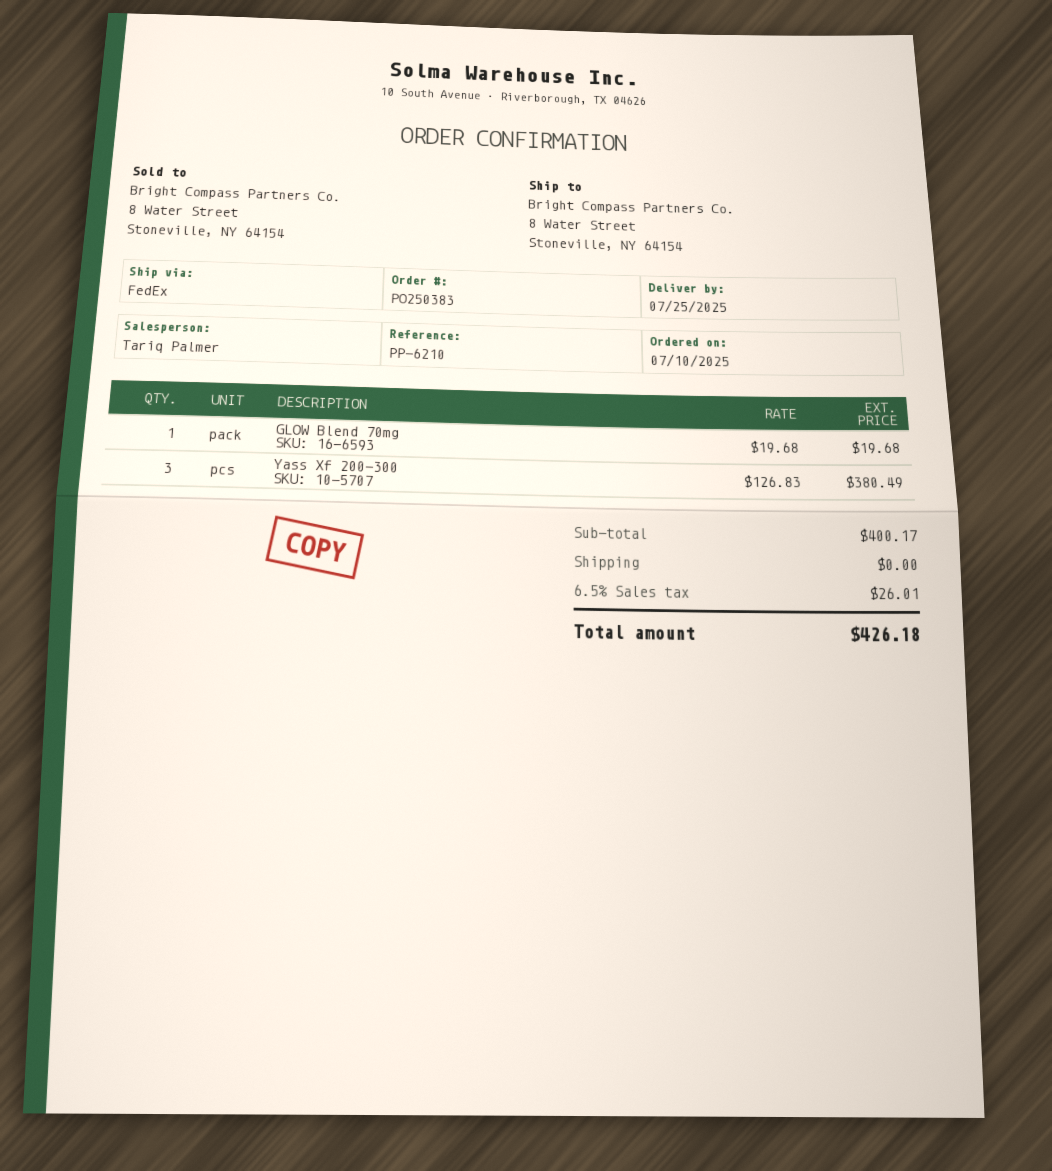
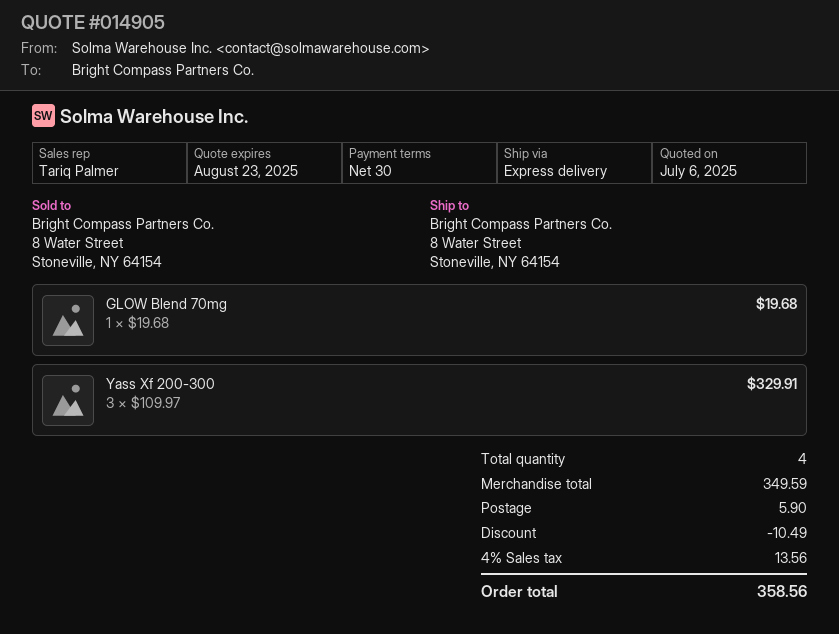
shipping method: FedEx -> express
Yass Xf 200-300: 3 x 126.83 = 380.49 -> 3 x 109.97 = 329.91
subtotal: 400.17 -> 349.59
discount: none -> 10.49
shipping: 0.00 -> 5.90
tax: 6.5% = 26.01 -> 4% = 13.56
total: 426.18 -> 358.56

